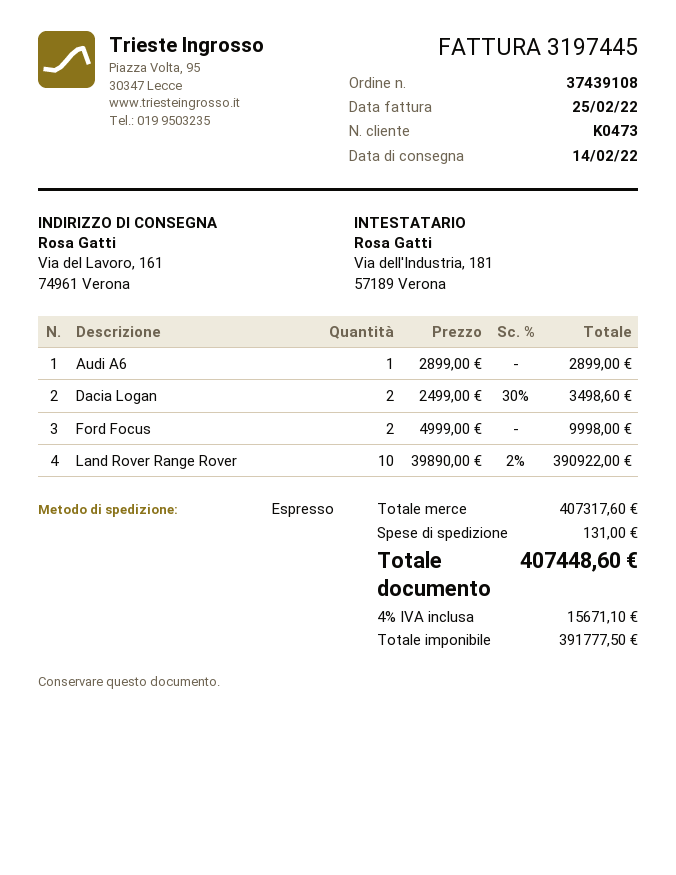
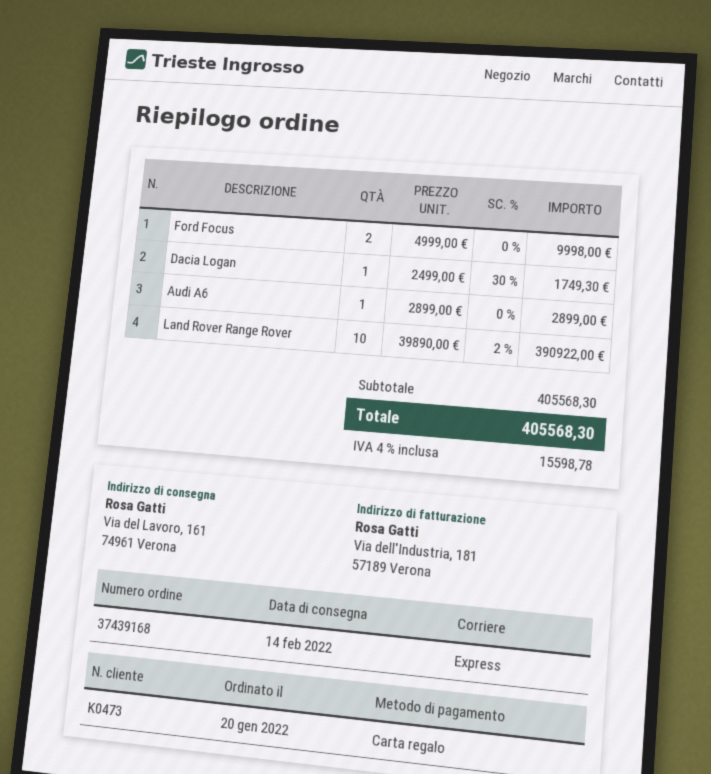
order number: 37439108 -> 37439168
Dacia Logan: 2 x 2499.00 - 30% = 3498.60 -> 1 x 2499.00 - 30% = 1749.30
subtotal: 407317.60 -> 405568.30
shipping: 131.00 -> none
tax: 4% = 15671.10 -> 4% = 15598.78
total: 407448.60 -> 405568.30

